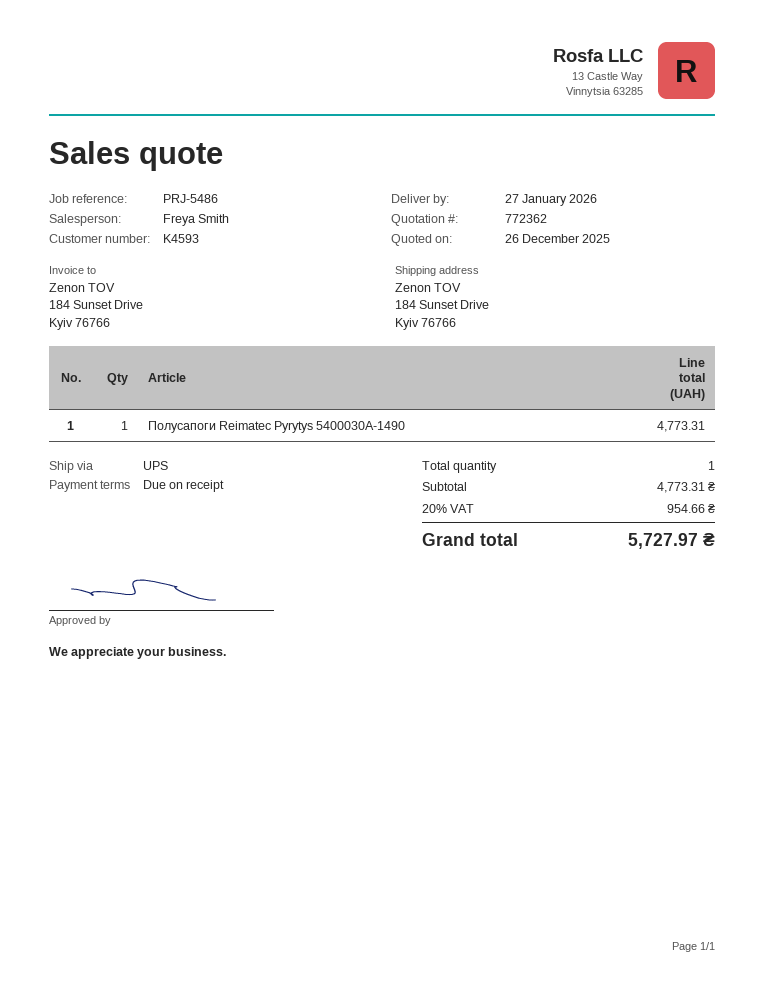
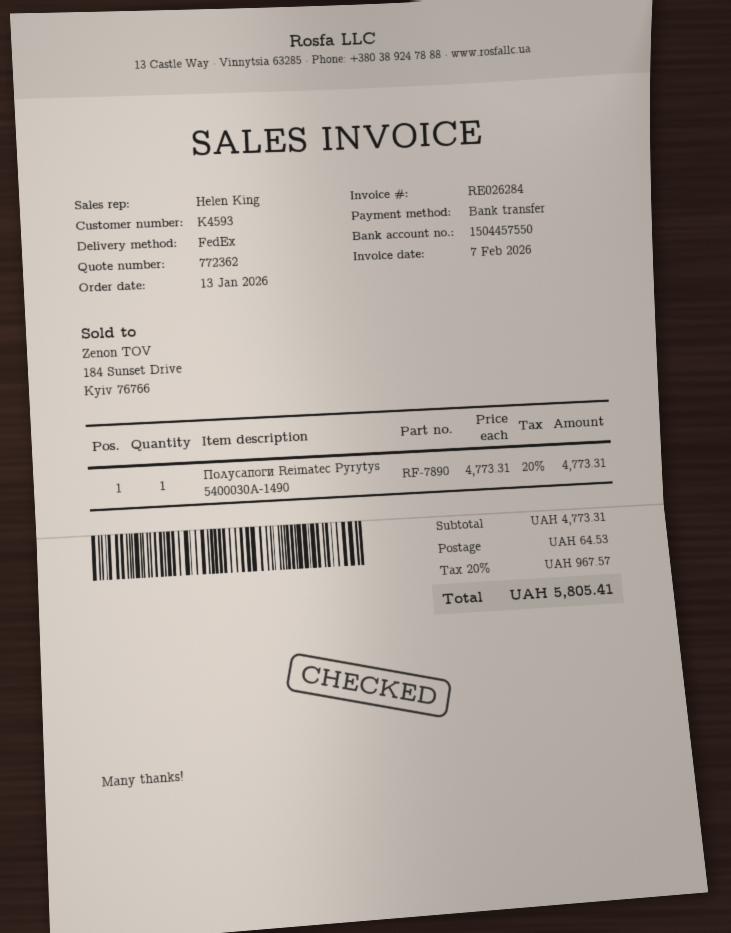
sales rep: Freya Smith -> Helen King
shipping method: UPS -> FedEx
shipping: none -> 64.53
tax: 20% = 954.66 -> 20% = 967.57
total: 5727.97 -> 5805.41

